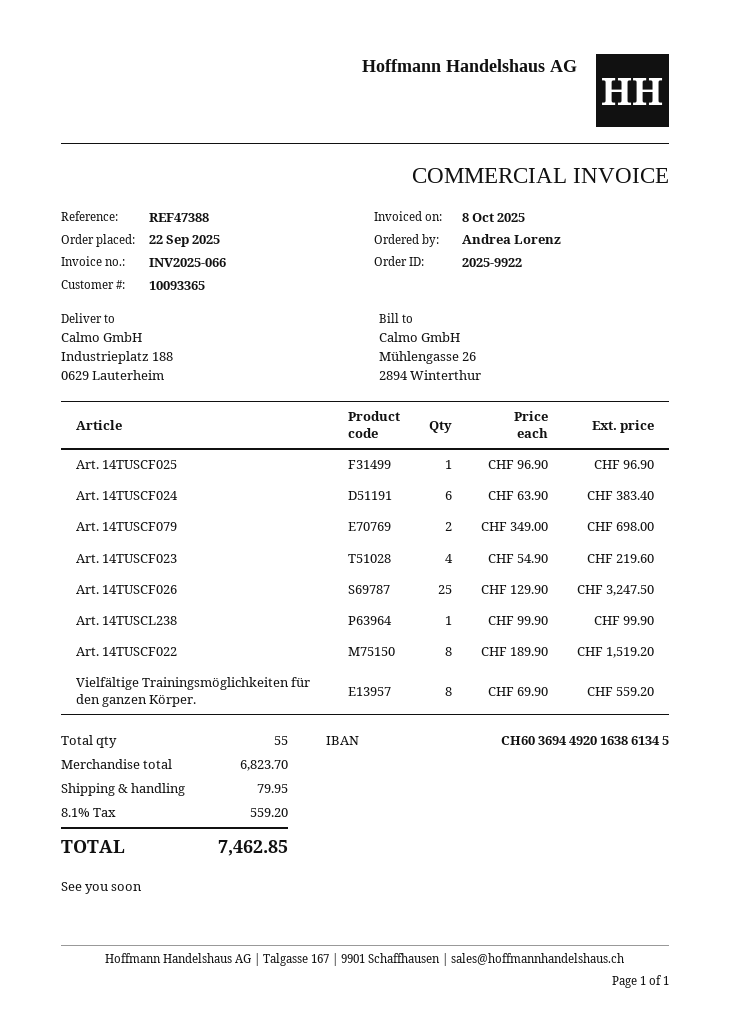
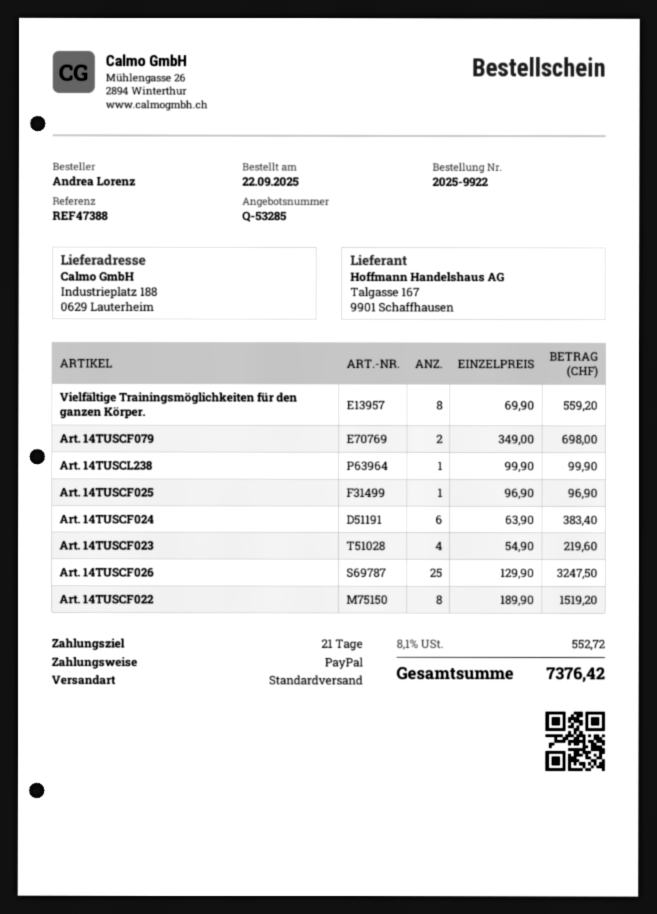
shipping: 79.95 -> none
tax: 8.1% = 559.20 -> 8.1% = 552.72
total: 7462.85 -> 7376.42

